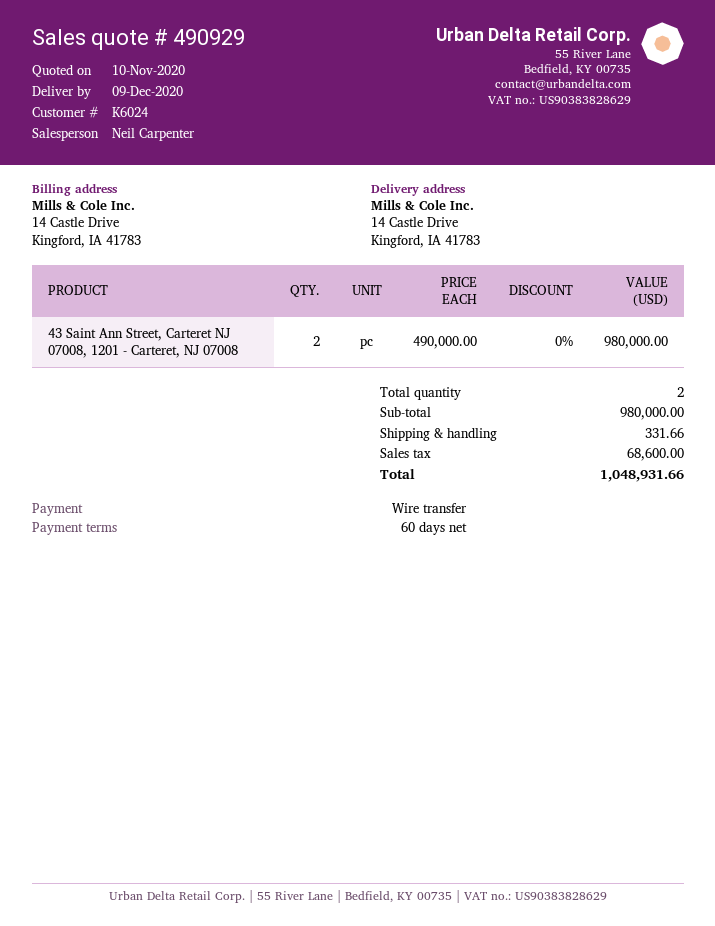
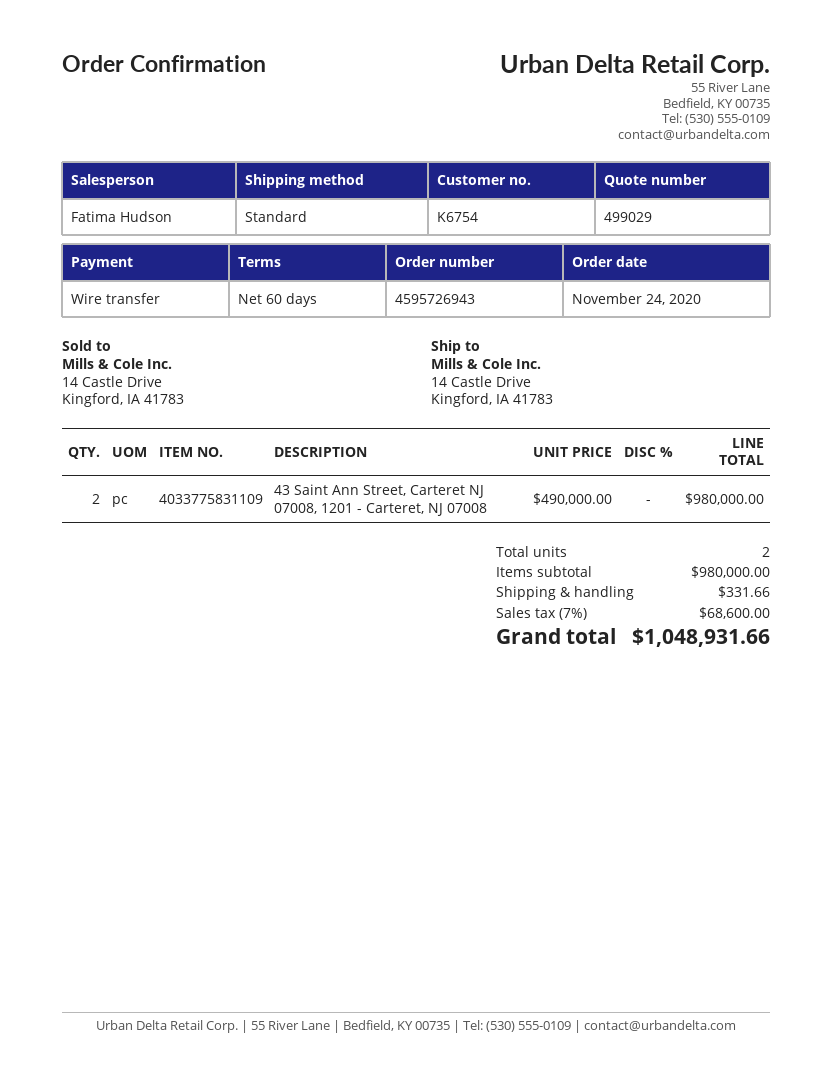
quote number: 490929 -> 499029
customer number: K6024 -> K6754
sales rep: Neil Carpenter -> Fatima Hudson

